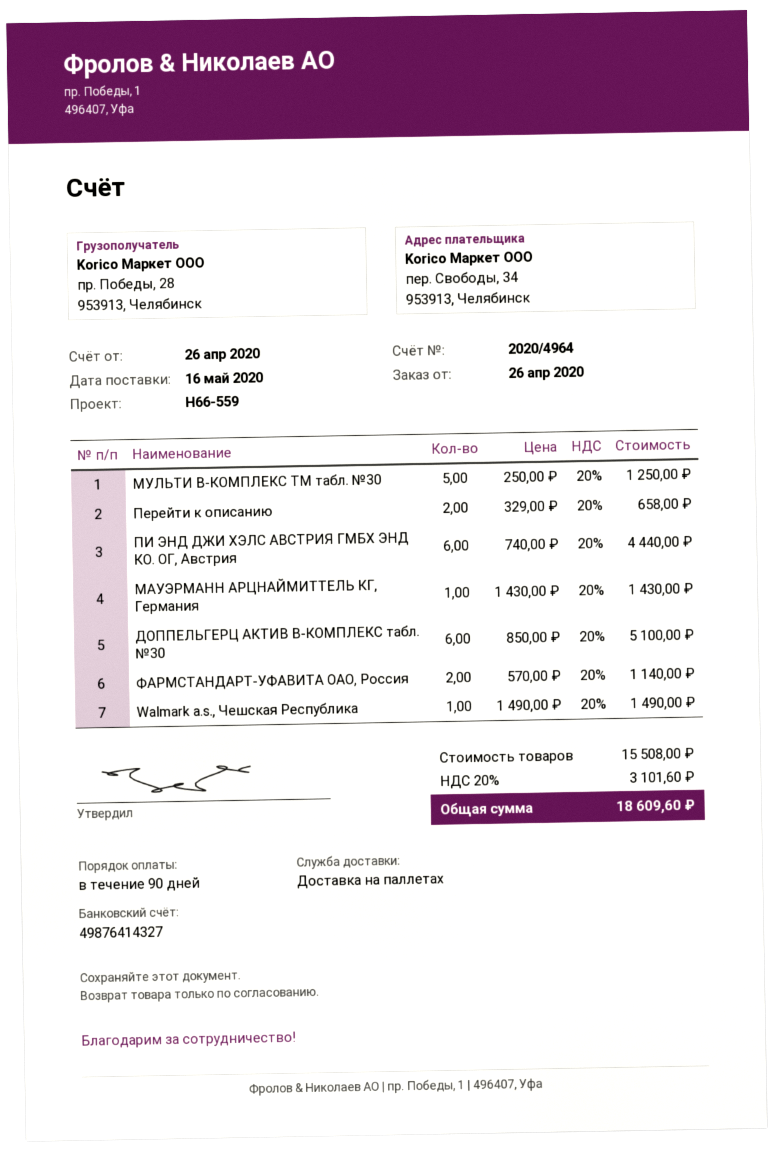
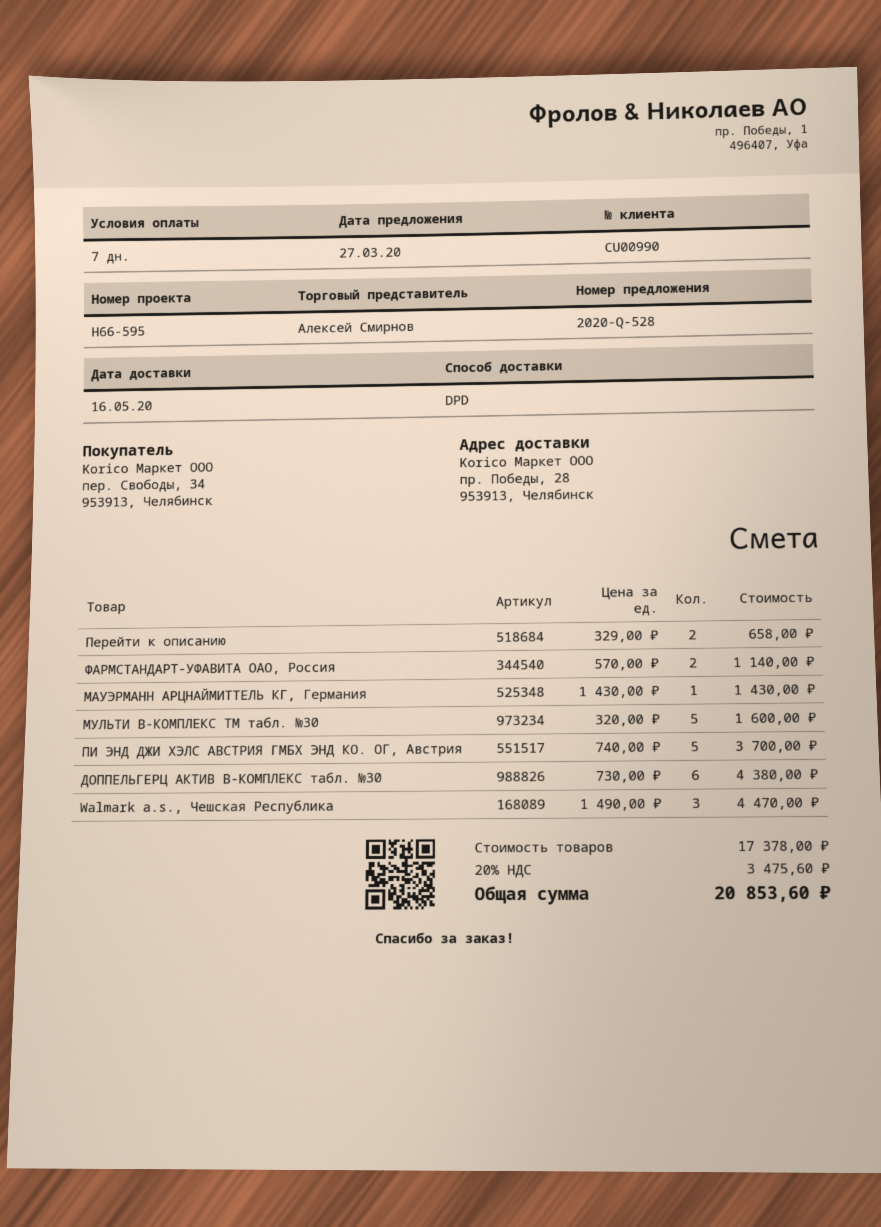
payment terms: 90 days -> 7 days
reference: H66-559 -> H66-595
shipping method: pallet freight -> DPD
МУЛЬТИ В-КОМПЛЕКС ТМ табл. №30: 5 x 250.00 = 1250.00 -> 5 x 320.00 = 1600.00
ПИ ЭНД ДЖИ ХЭЛС АВСТРИЯ ГМБХ ЭНД КО. ОГ, Австрия: 6 x 740.00 = 4440.00 -> 5 x 740.00 = 3700.00
ДОППЕЛЬГЕРЦ АКТИВ В-КОМПЛЕКС табл. №30: 6 x 850.00 = 5100.00 -> 6 x 730.00 = 4380.00
Walmark a.s., Чешская Республика: 1 x 1490.00 = 1490.00 -> 3 x 1490.00 = 4470.00
subtotal: 15508.00 -> 17378.00
tax: 20% = 3101.60 -> 20% = 3475.60
total: 18609.60 -> 20853.60

